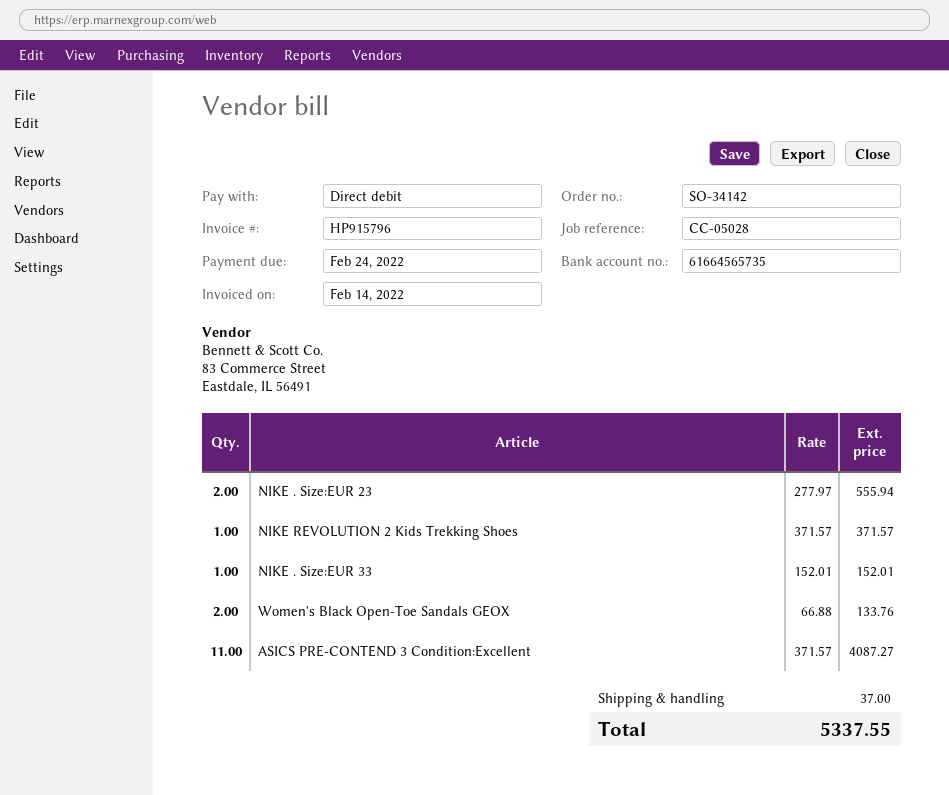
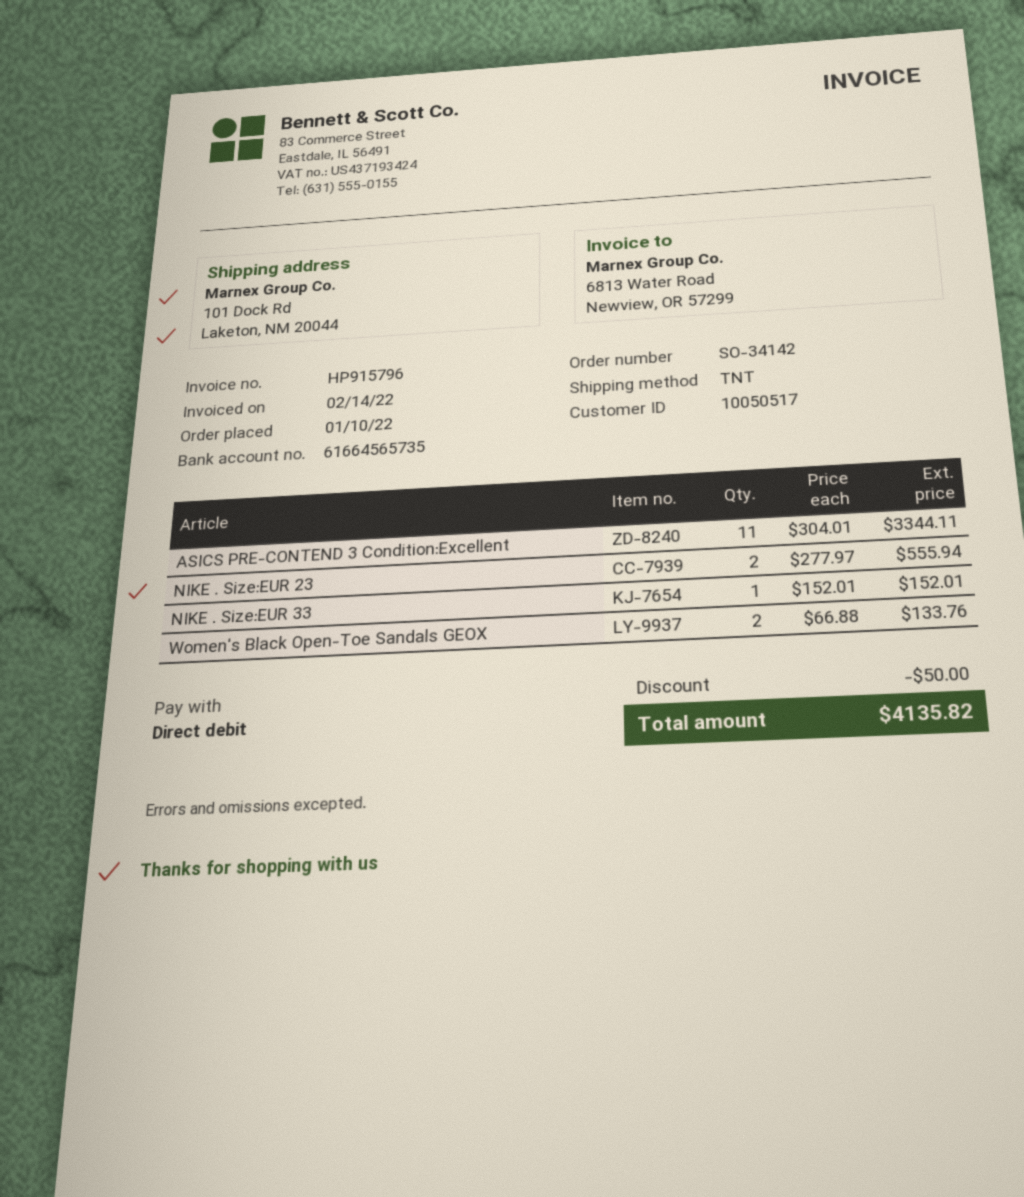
NIKE REVOLUTION 2 Kids Trekking Shoes: 1 x 371.57 = 371.57 -> none
ASICS PRE-CONTEND 3 Condition:Excellent: 11 x 371.57 = 4087.27 -> 11 x 304.01 = 3344.11
discount: none -> 50.00
shipping: 37.00 -> none
total: 5337.55 -> 4135.82

